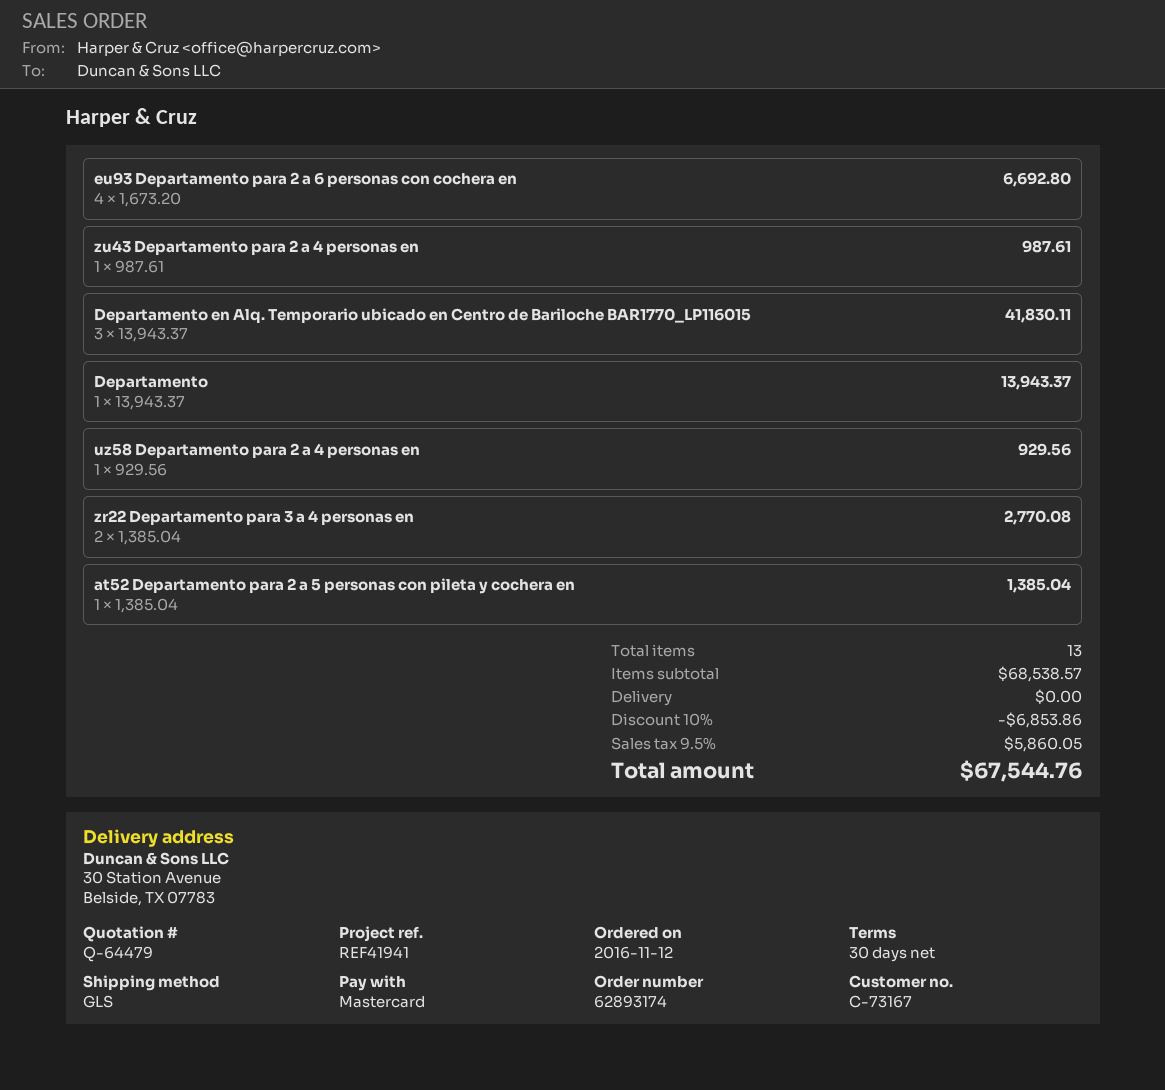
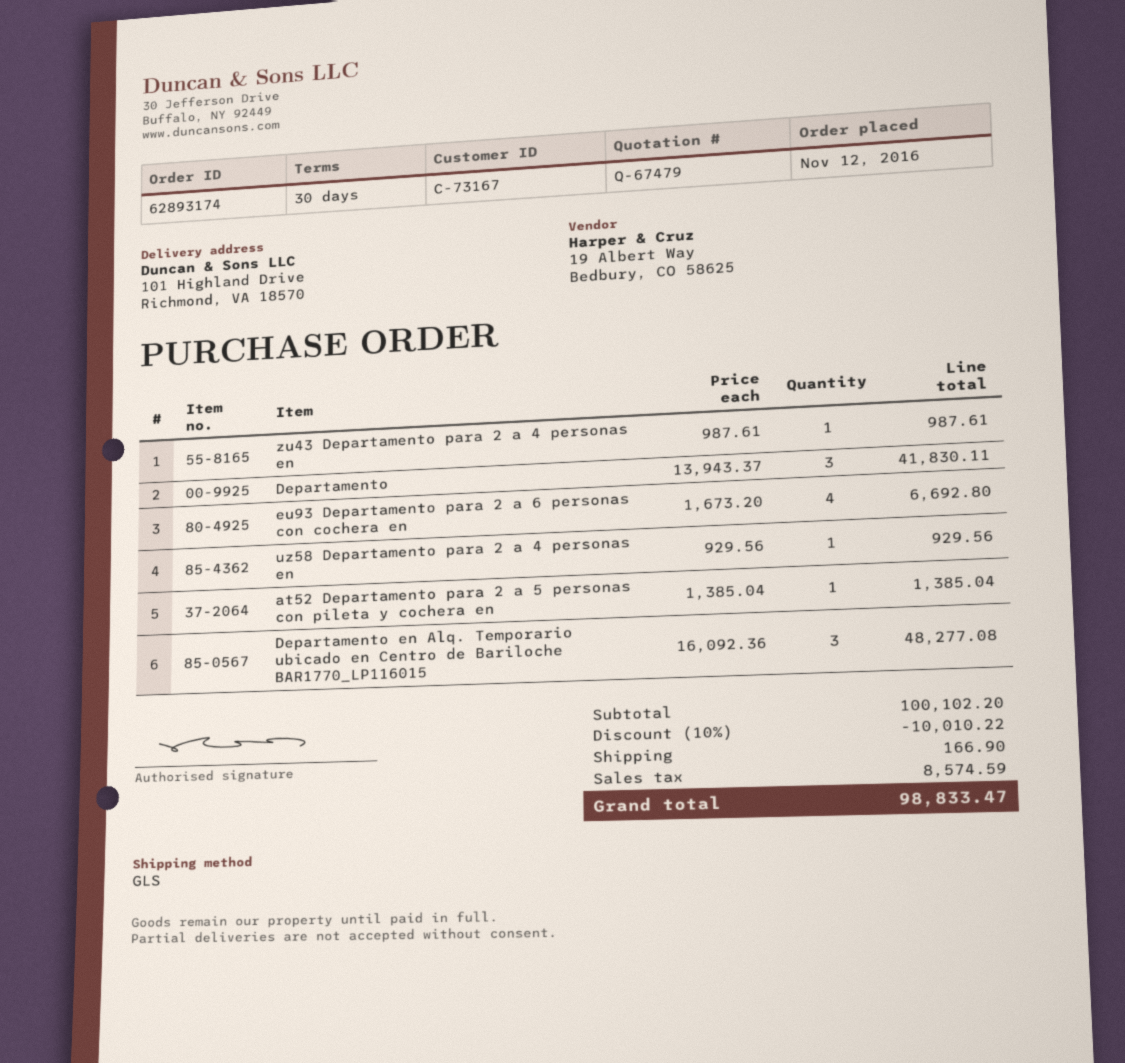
quote number: Q-64479 -> Q-67479
ship to: 30 Station Avenue, Belside, TX 07783 -> 101 Highland Drive, Richmond, VA 18570
Departamento en Alq. Temporario ubicado en Centro de Bariloche BAR1770_LP116015: 3 x 13943.37 = 41830.11 -> 3 x 16092.36 = 48277.08
Departamento: 1 x 13943.37 = 13943.37 -> 3 x 13943.37 = 41830.11
zr22 Departamento para 3 a 4 personas en: 2 x 1385.04 = 2770.08 -> none
subtotal: 68538.57 -> 100102.20
discount: 10% = 6853.86 -> 10% = 10010.22
shipping: 0.00 -> 166.90
tax: 5860.05 -> 8574.59
total: 67544.76 -> 98833.47

